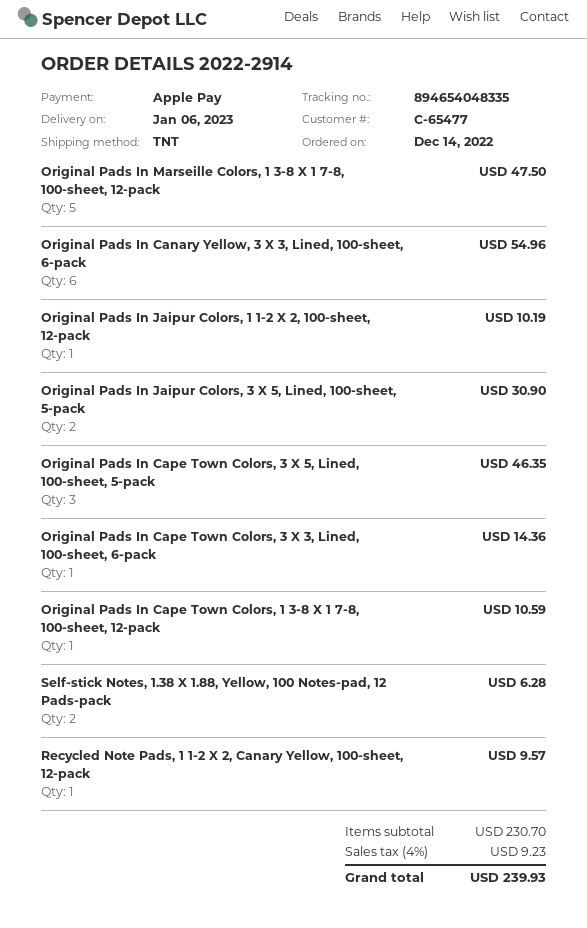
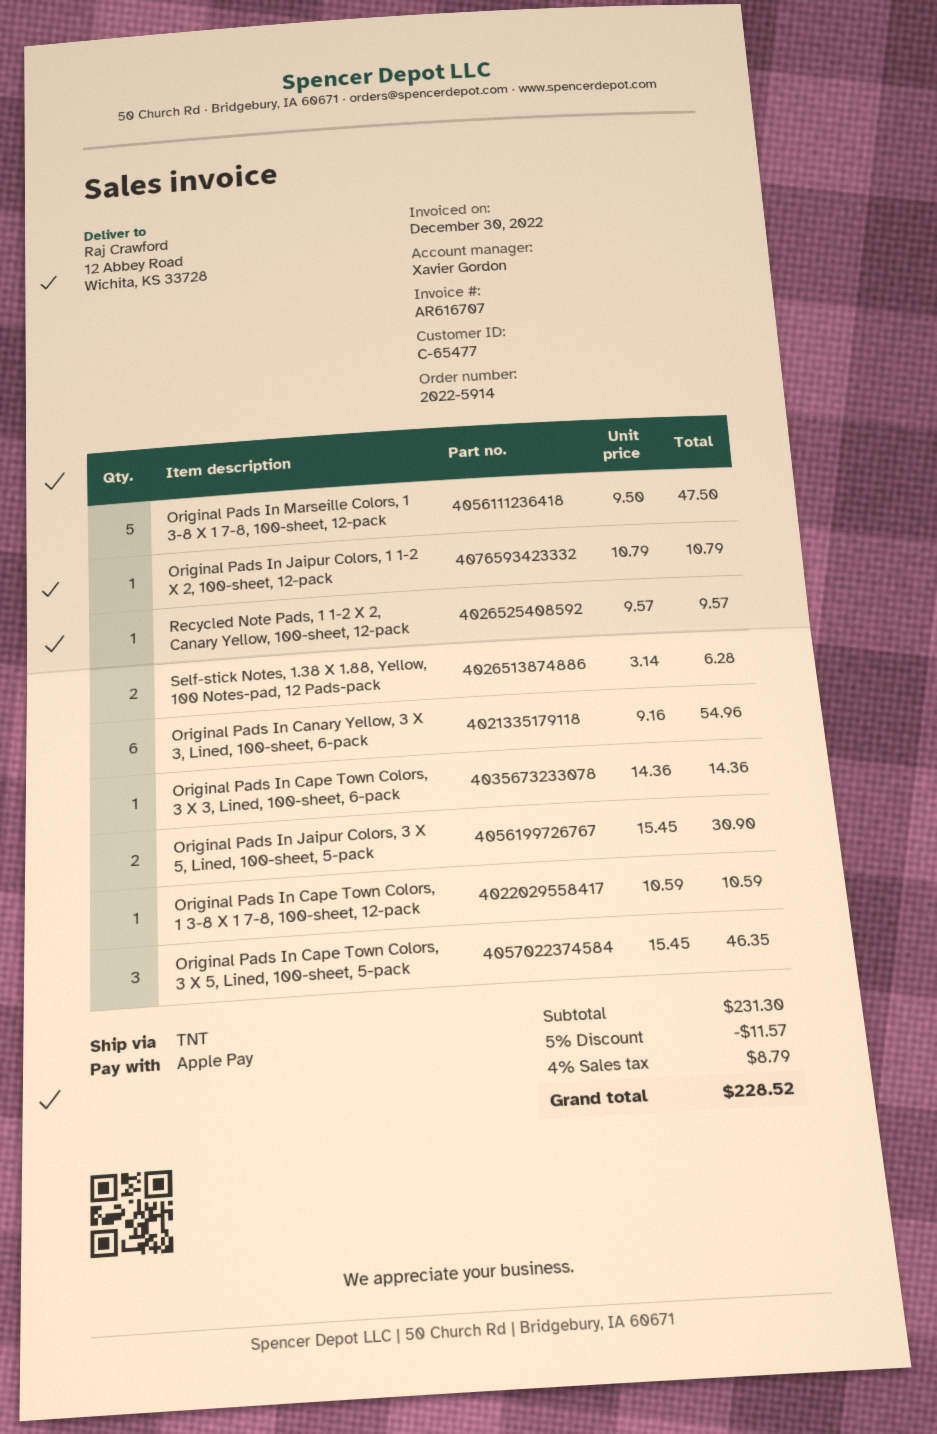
order number: 2022-2914 -> 2022-5914
Original Pads In Jaipur Colors, 1 1-2 X 2, 100-sheet, 12-pack: 1 for 10.19 -> 1 for 10.79
subtotal: 230.70 -> 231.30
discount: none -> 5% = 11.57
tax: 4% = 9.23 -> 4% = 8.79
total: 239.93 -> 228.52

